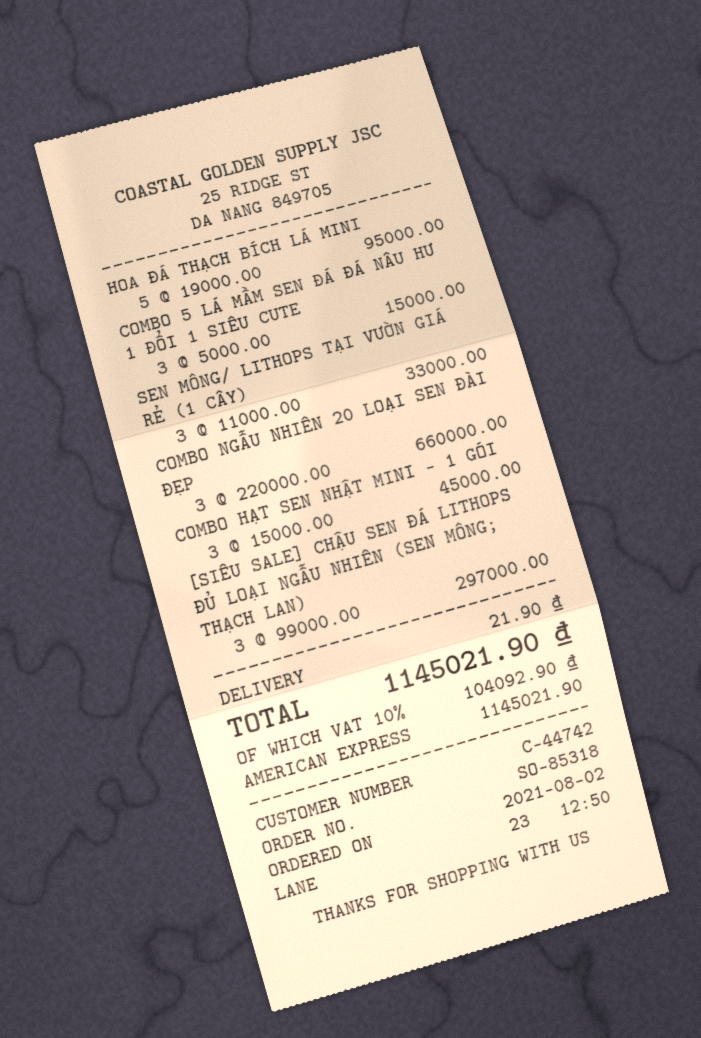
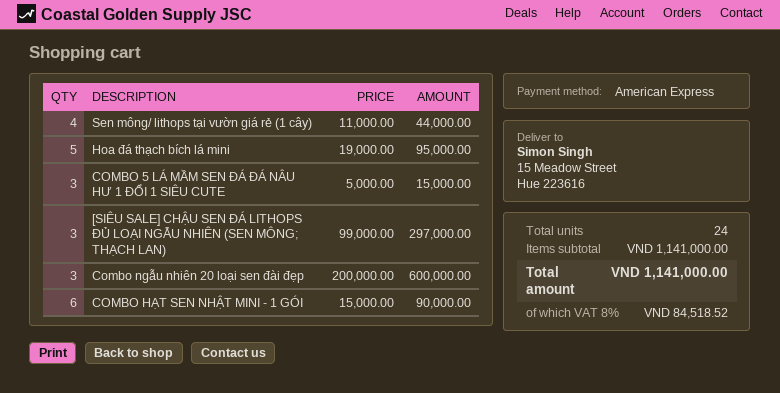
SEN MÔNG/ LITHOPS TẠI VƯỜN GIÁ RẺ (1 CÂY): 3 x 11000.00 = 33000.00 -> 4 x 11000.00 = 44000.00
COMBO NGẪU NHIÊN 20 LOẠI SEN ĐÀI ĐẸP: 3 x 220000.00 = 660000.00 -> 3 x 200000.00 = 600000.00
COMBO HẠT SEN NHẬT MINI - 1 GÓI: 3 x 15000.00 = 45000.00 -> 6 x 15000.00 = 90000.00
shipping: 21.90 -> none
tax: 10% = 104092.90 -> 8% = 84518.52
total: 1145021.90 -> 1141000.00

